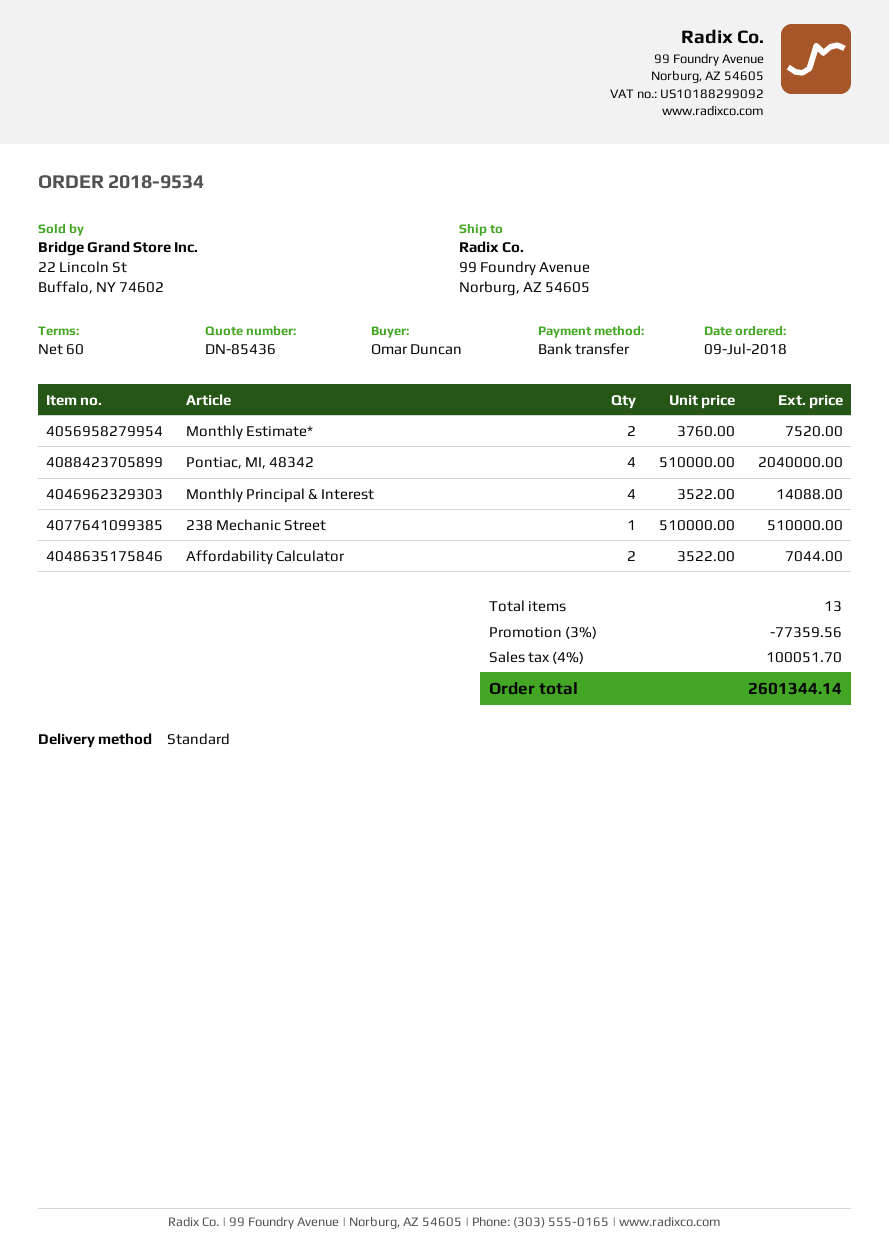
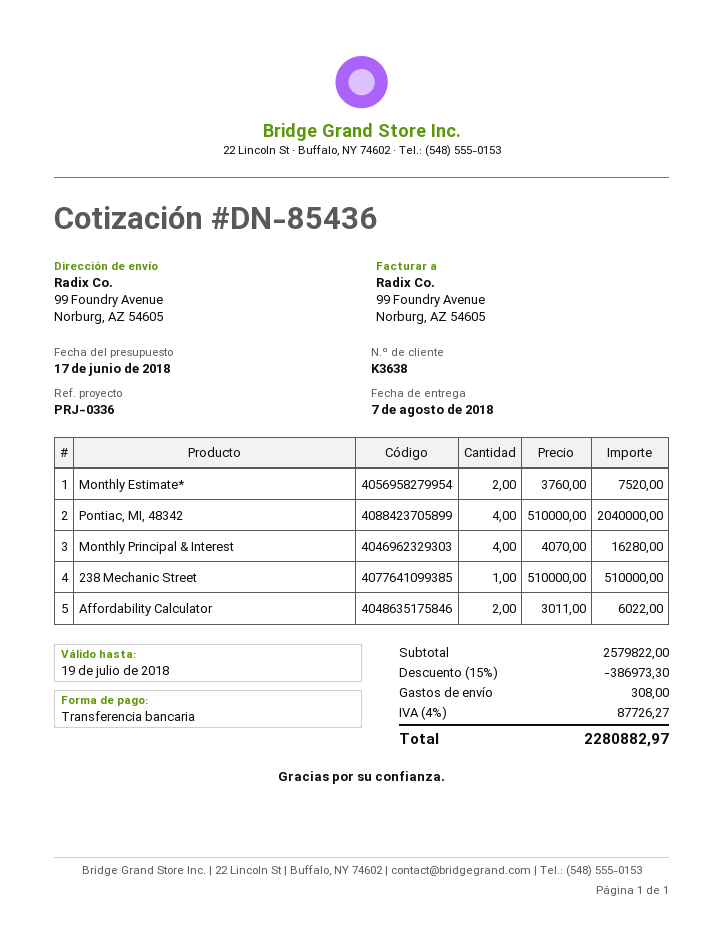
Monthly Principal & Interest: 4 x 3522.00 = 14088.00 -> 4 x 4070.00 = 16280.00
Affordability Calculator: 2 x 3522.00 = 7044.00 -> 2 x 3011.00 = 6022.00
discount: 3% = 77359.56 -> 15% = 386973.30
shipping: none -> 308.00
tax: 4% = 100051.70 -> 4% = 87726.27
total: 2601344.14 -> 2280882.97

